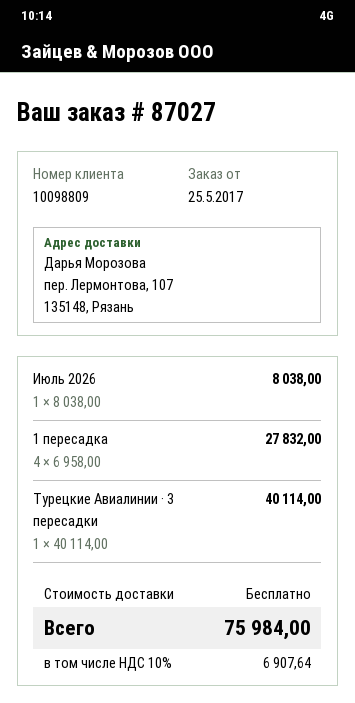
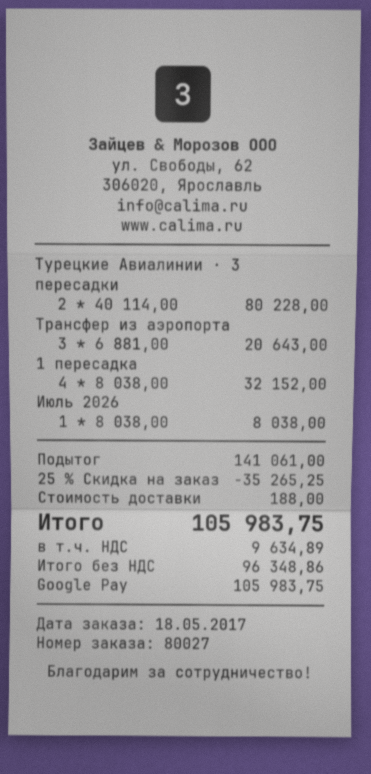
order number: 87027 -> 80027
order date: 2017-05-25 -> 2017-05-18
1 пересадка: 4 x 6958.00 = 27832.00 -> 4 x 8038.00 = 32152.00
Турецкие Авиалинии · 3 пересадки: 1 x 40114.00 = 40114.00 -> 2 x 40114.00 = 80228.00
Трансфер из аэропорта: none -> 3 x 6881.00 = 20643.00
discount: none -> 25% = 35265.25
shipping: 0.00 -> 188.00
tax: 6907.64 -> 9634.89
total: 75984.00 -> 105983.75

